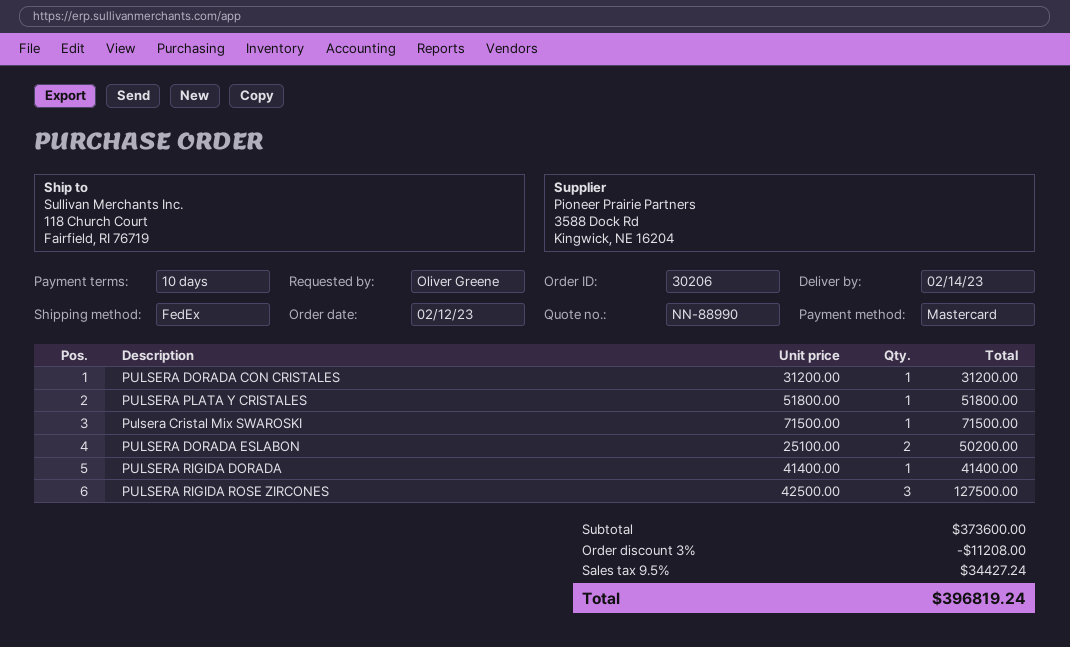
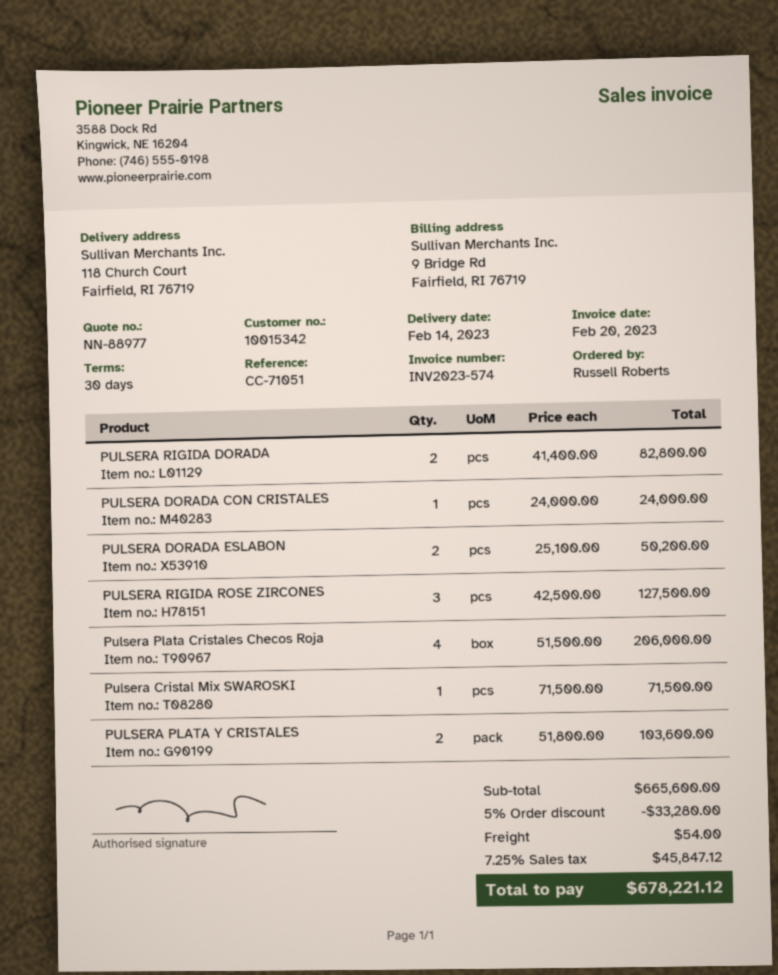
quote number: NN-88990 -> NN-88977
payment terms: 10 days -> 30 days
ordered by: Oliver Greene -> Russell Roberts
PULSERA DORADA CON CRISTALES: 1 x 31200.00 = 31200.00 -> 1 x 24000.00 = 24000.00
PULSERA PLATA Y CRISTALES: 1 x 51800.00 = 51800.00 -> 2 x 51800.00 = 103600.00
PULSERA RIGIDA DORADA: 1 x 41400.00 = 41400.00 -> 2 x 41400.00 = 82800.00
Pulsera Plata Cristales Checos Roja: none -> 4 x 51500.00 = 206000.00
subtotal: 373600.00 -> 665600.00
discount: 3% = 11208.00 -> 5% = 33280.00
shipping: none -> 54.00
tax: 9.5% = 34427.24 -> 7.25% = 45847.12
total: 396819.24 -> 678221.12

